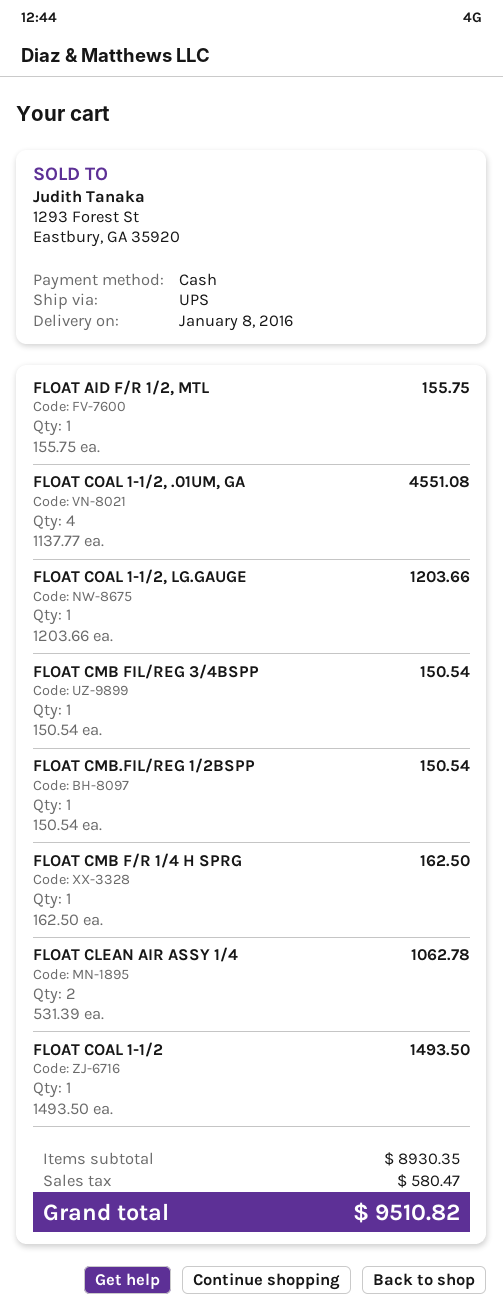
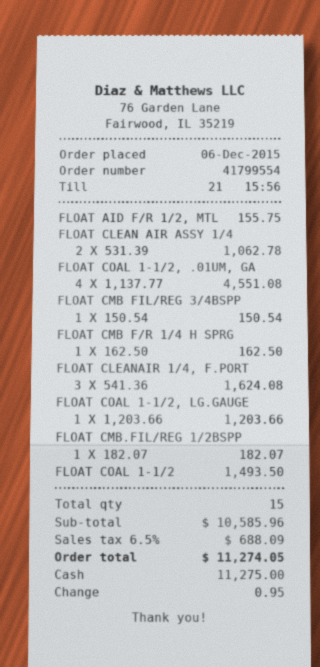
FLOAT CMB.FIL/REG 1/2BSPP: 1 x 150.54 = 150.54 -> 1 x 182.07 = 182.07
FLOAT CLEANAIR 1/4, F.PORT: none -> 3 x 541.36 = 1624.08
subtotal: 8930.35 -> 10585.96
tax: 580.47 -> 688.09
total: 9510.82 -> 11274.05

